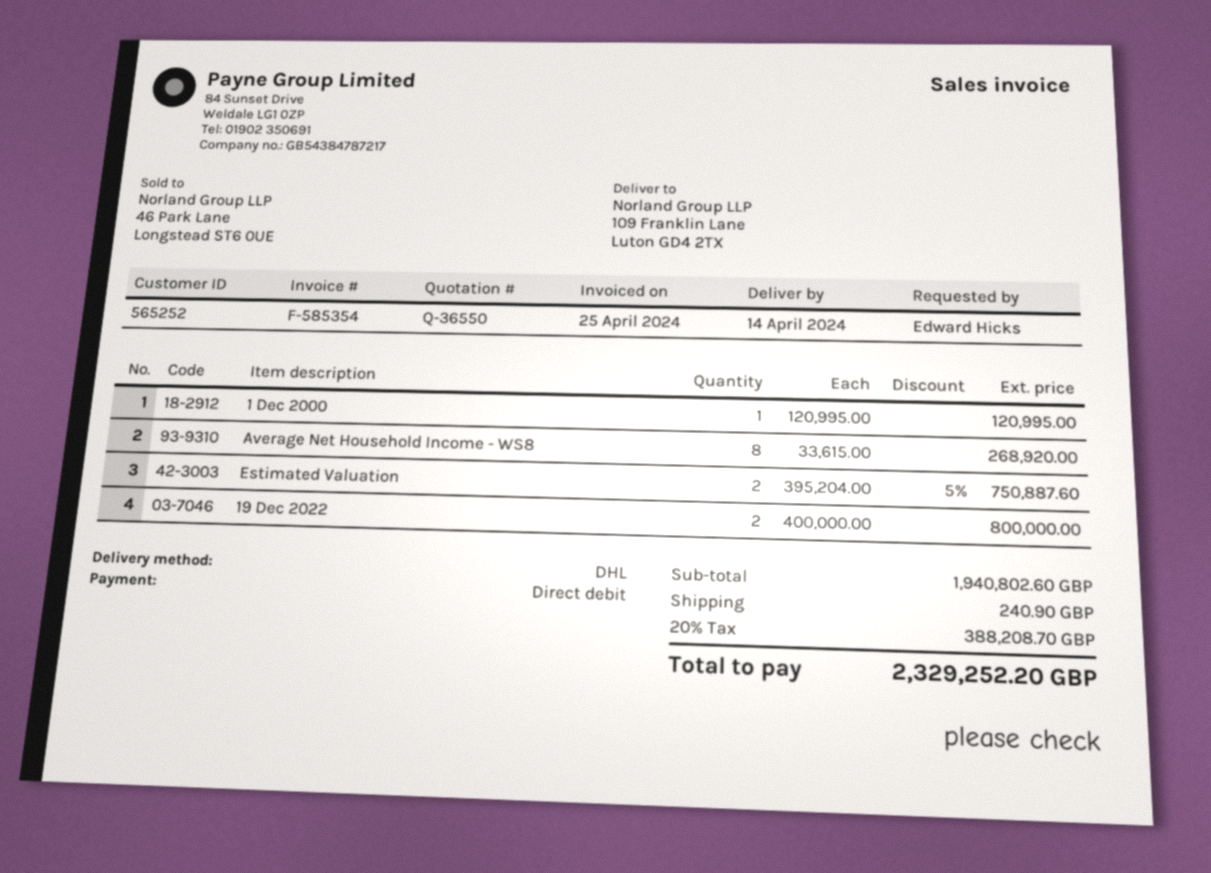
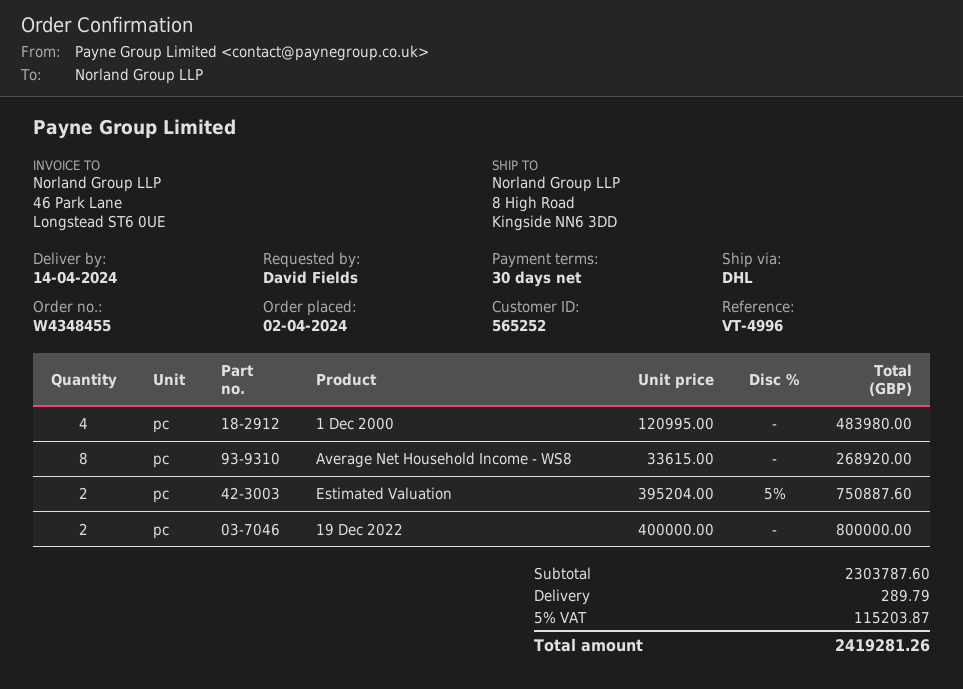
ordered by: Edward Hicks -> David Fields
ship to: 109 Franklin Lane, Luton GD4 2TX -> 8 High Road, Kingside NN6 3DD
1 Dec 2000: 1 x 120995.00 = 120995.00 -> 4 x 120995.00 = 483980.00
subtotal: 1940802.60 -> 2303787.60
shipping: 240.90 -> 289.79
tax: 20% = 388208.70 -> 5% = 115203.87
total: 2329252.20 -> 2419281.26

